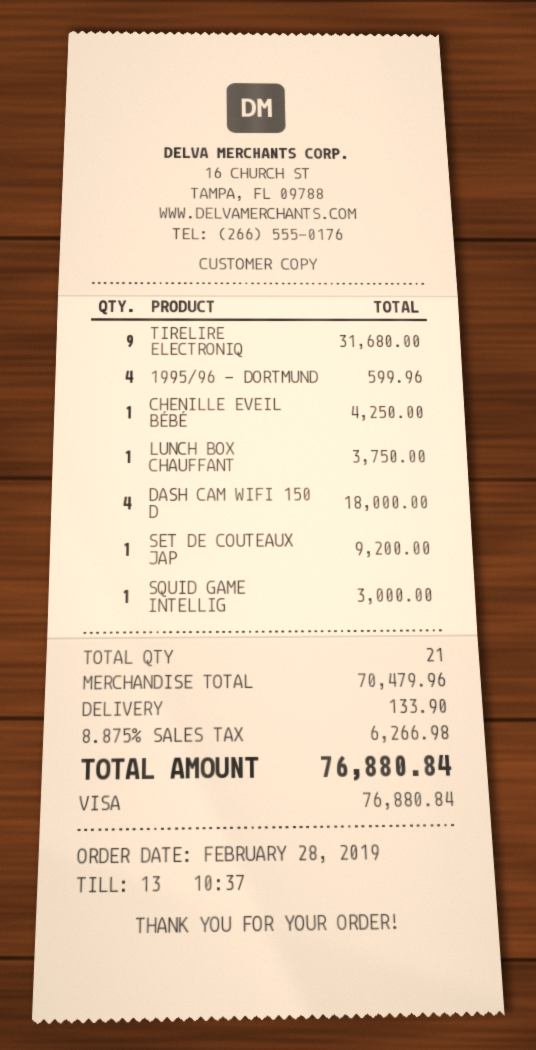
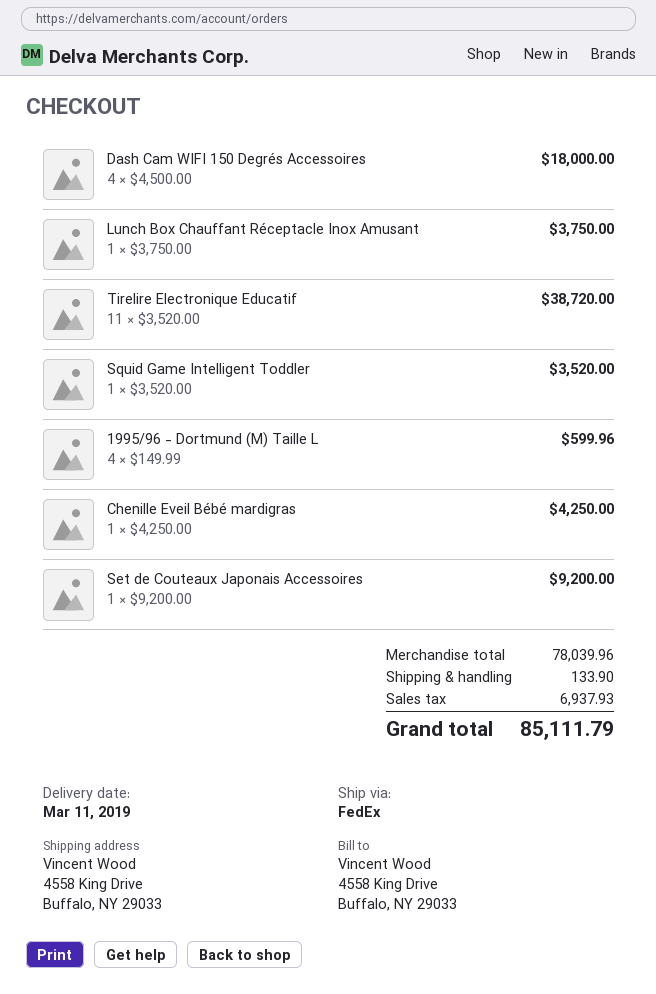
TIRELIRE ELECTRONIQ: 9 for 31680.00 -> 11 for 38720.00
SQUID GAME INTELLIG: 1 for 3000.00 -> 1 for 3520.00
subtotal: 70479.96 -> 78039.96
tax: 6266.98 -> 6937.93
total: 76880.84 -> 85111.79

